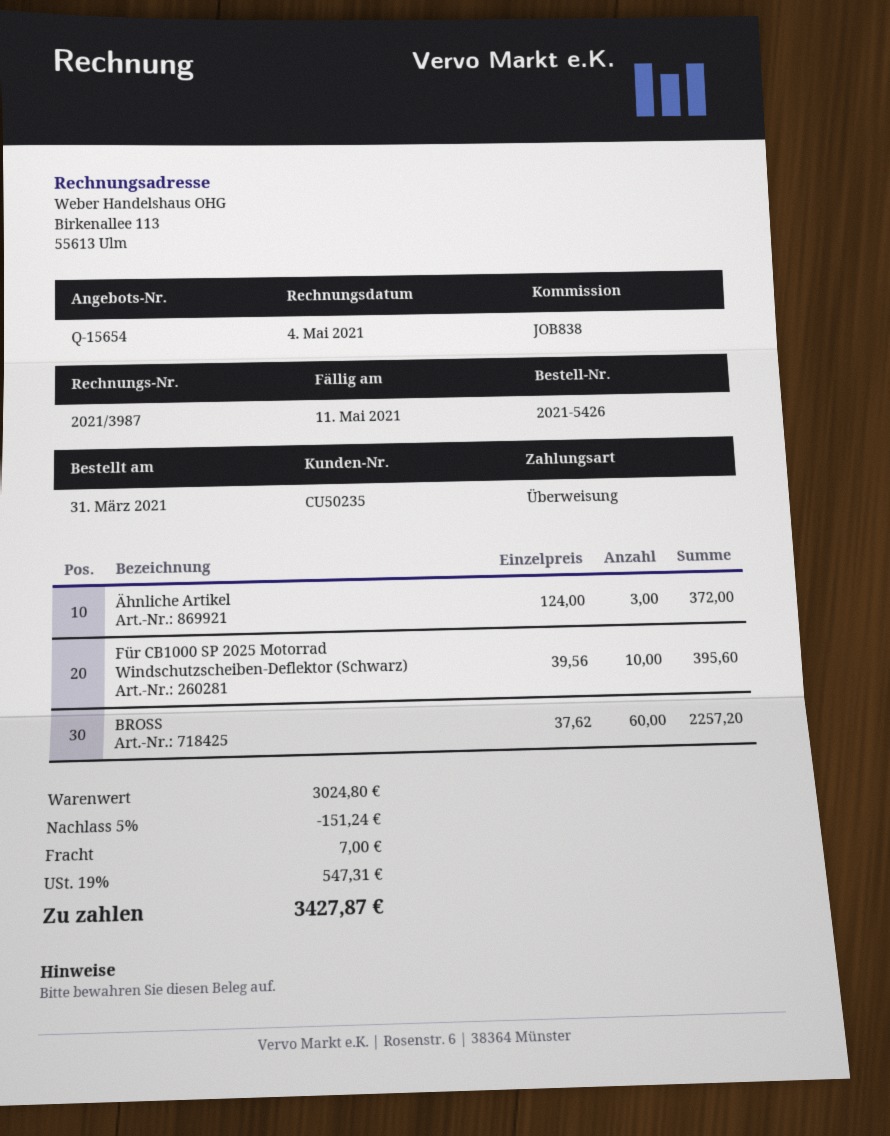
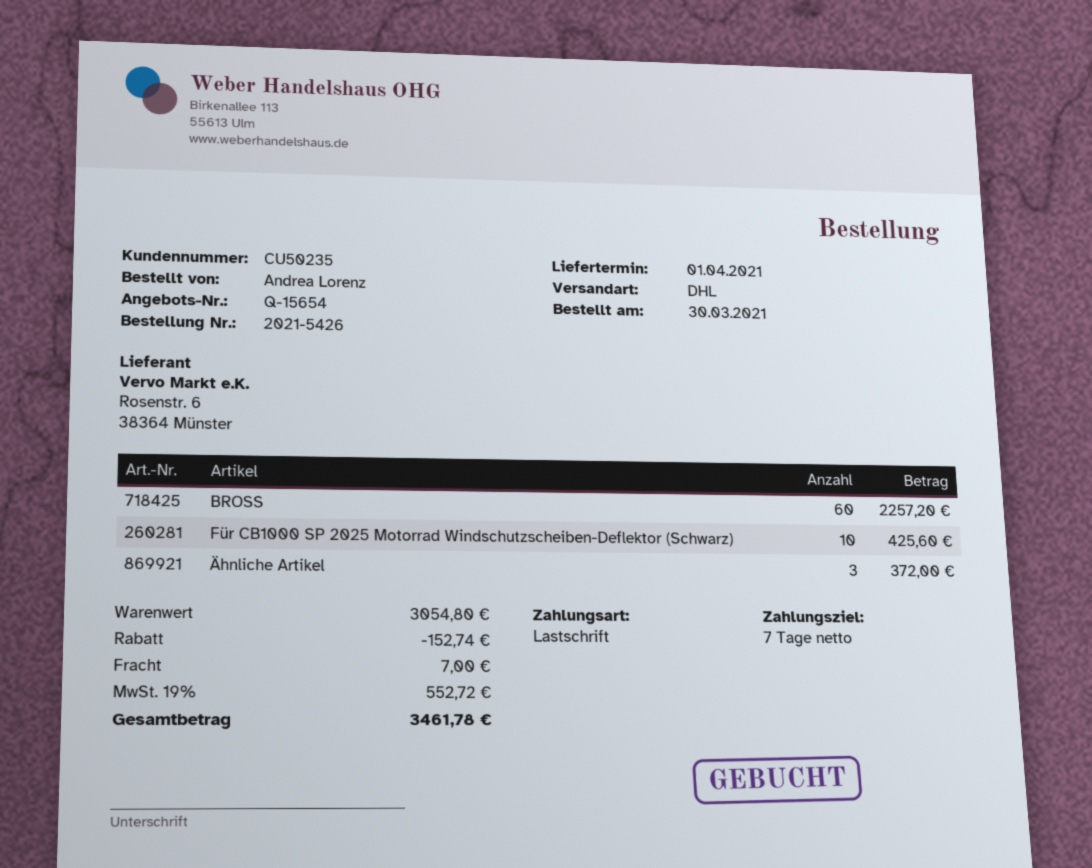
order date: 2021-03-31 -> 2021-03-30
payment method: bank transfer -> direct debit
Für CB1000 SP 2025 Motorrad Windschutzscheiben-Deflektor (Schwarz): 10 for 395.60 -> 10 for 425.60
subtotal: 3024.80 -> 3054.80
discount: 151.24 -> 152.74
tax: 19% = 547.31 -> 19% = 552.72
total: 3427.87 -> 3461.78

